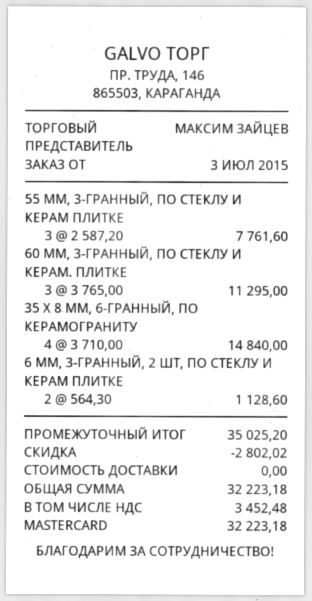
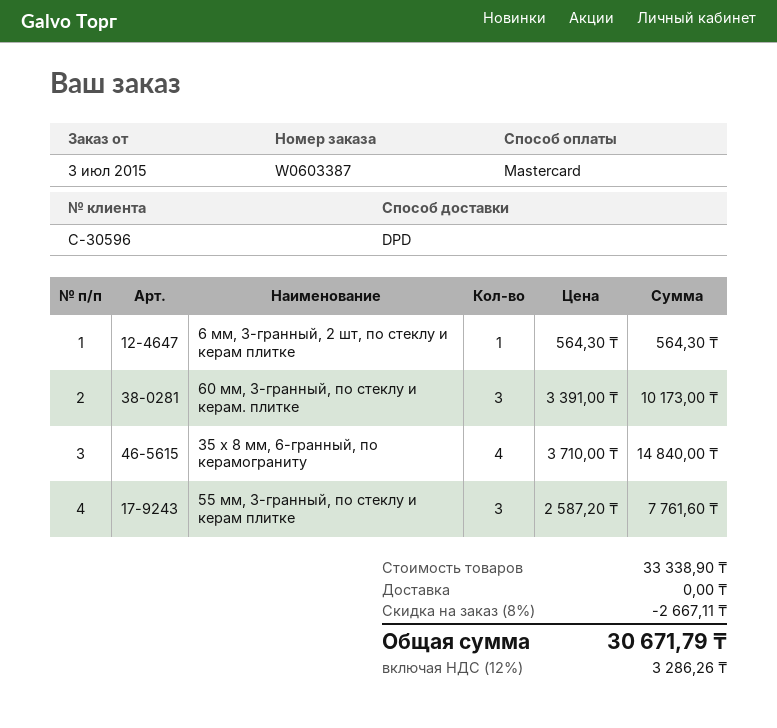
60 ММ, 3-ГРАННЫЙ, ПО СТЕКЛУ И КЕРАМ. ПЛИТКЕ: 3 x 3765.00 = 11295.00 -> 3 x 3391.00 = 10173.00
6 ММ, 3-ГРАННЫЙ, 2 ШТ, ПО СТЕКЛУ И КЕРАМ ПЛИТКЕ: 2 x 564.30 = 1128.60 -> 1 x 564.30 = 564.30
subtotal: 35025.20 -> 33338.90
discount: 2802.02 -> 2667.11
tax: 3452.48 -> 3286.26
total: 32223.18 -> 30671.79

